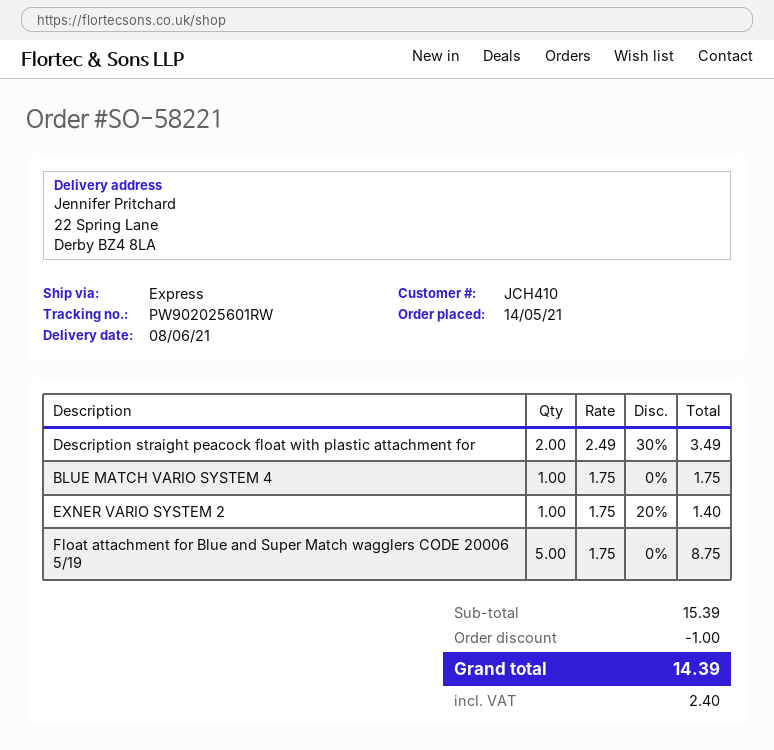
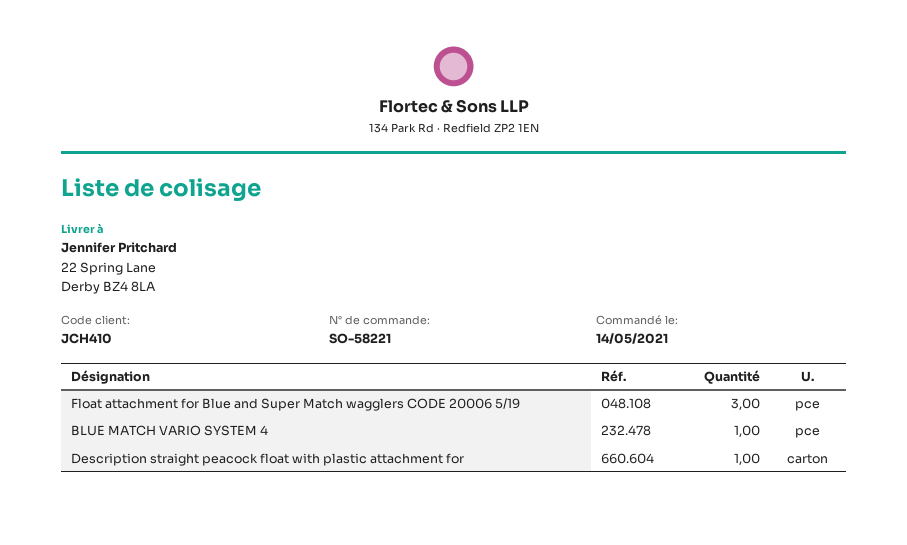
Description straight peacock float with plastic attachment for: 2 -> 1
EXNER VARIO SYSTEM 2: 1 -> none
Float attachment for Blue and Super Match wagglers CODE 20006 5/19: 5 -> 3

